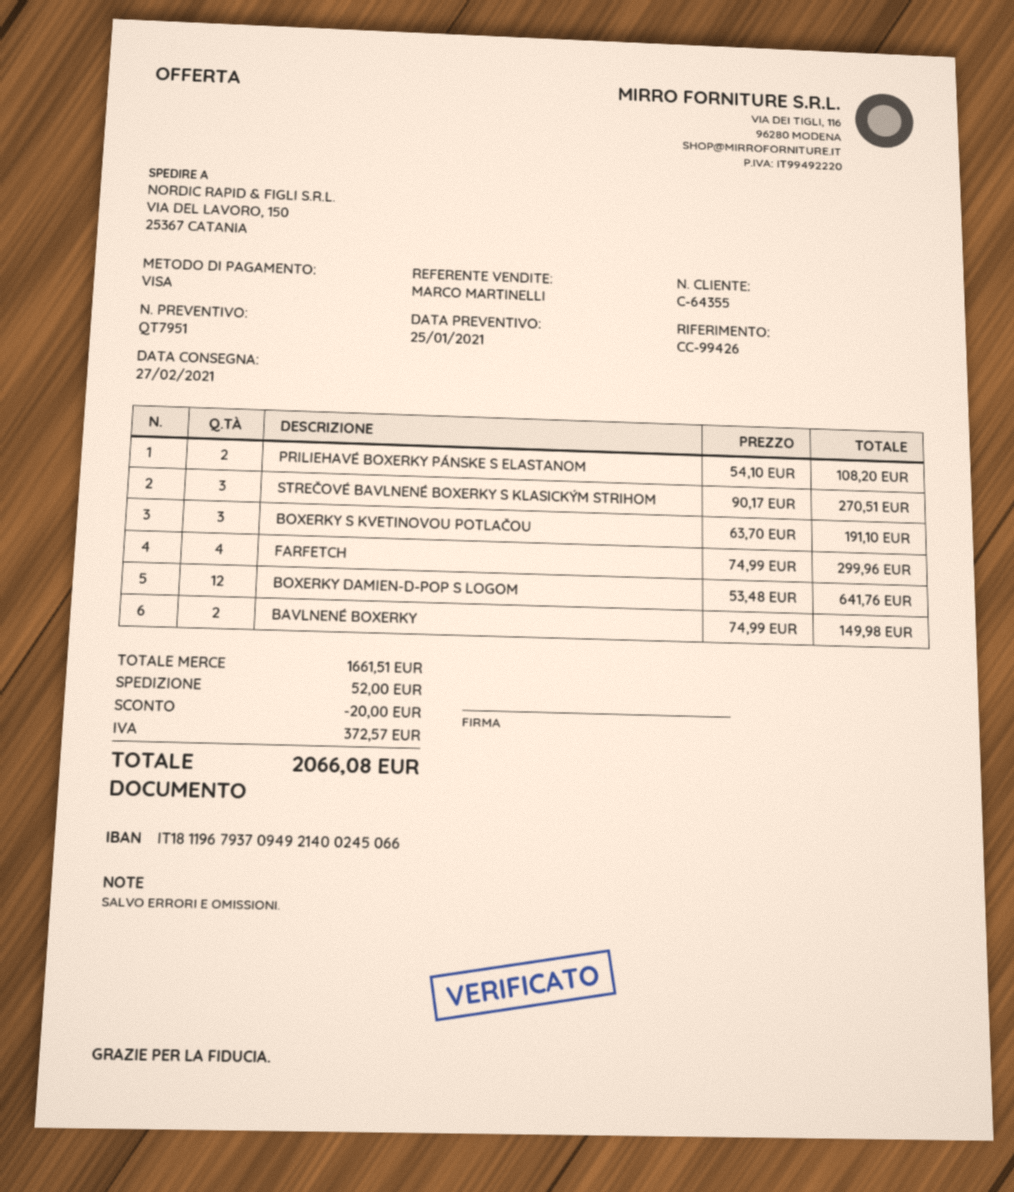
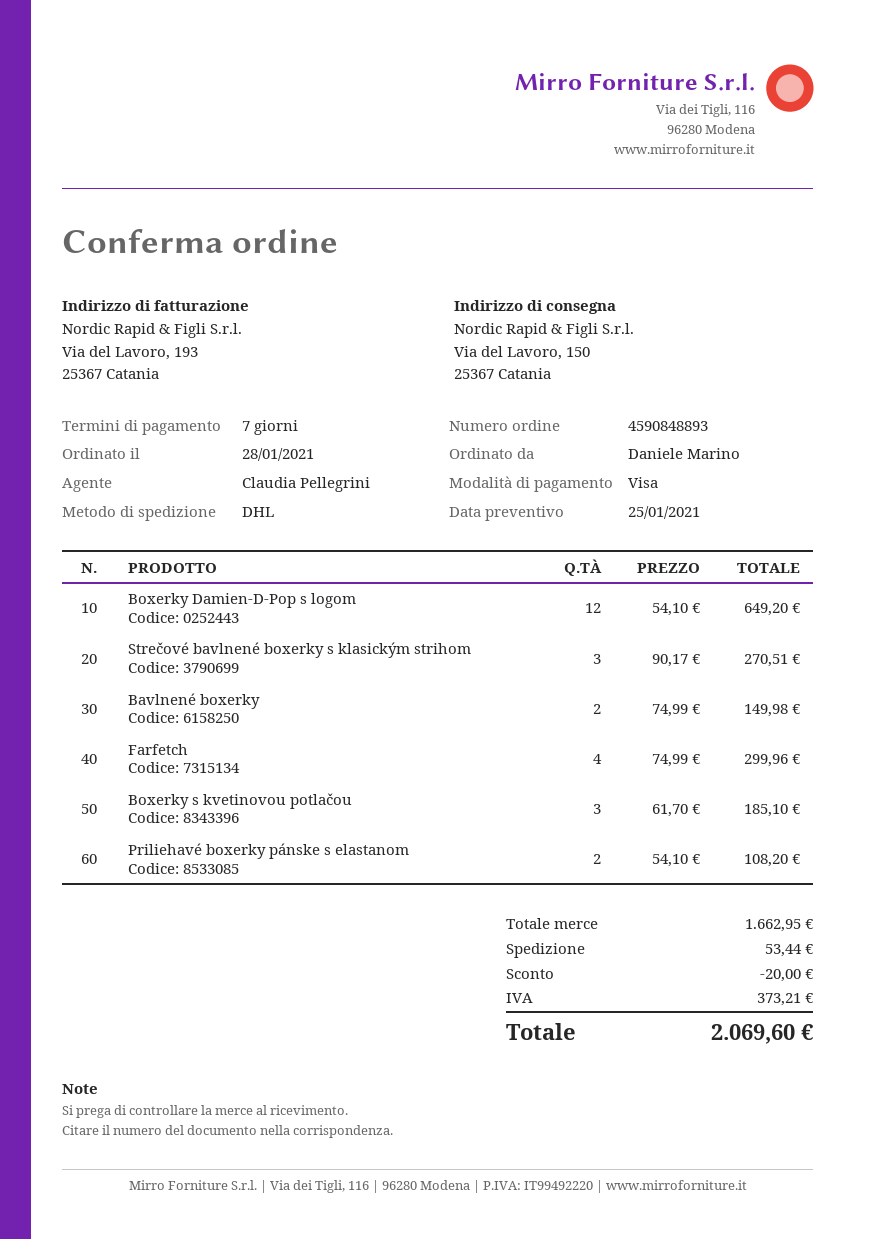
sales rep: MARCO MARTINELLI -> Claudia Pellegrini
BOXERKY S KVETINOVOU POTLAČOU: 3 x 63.70 = 191.10 -> 3 x 61.70 = 185.10
BOXERKY DAMIEN-D-POP S LOGOM: 12 x 53.48 = 641.76 -> 12 x 54.10 = 649.20
subtotal: 1661.51 -> 1662.95
shipping: 52.00 -> 53.44
tax: 372.57 -> 373.21
total: 2066.08 -> 2069.60

